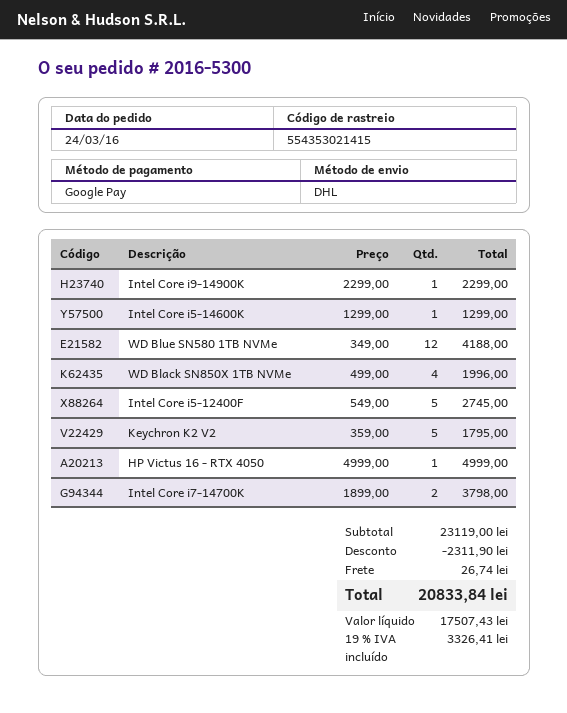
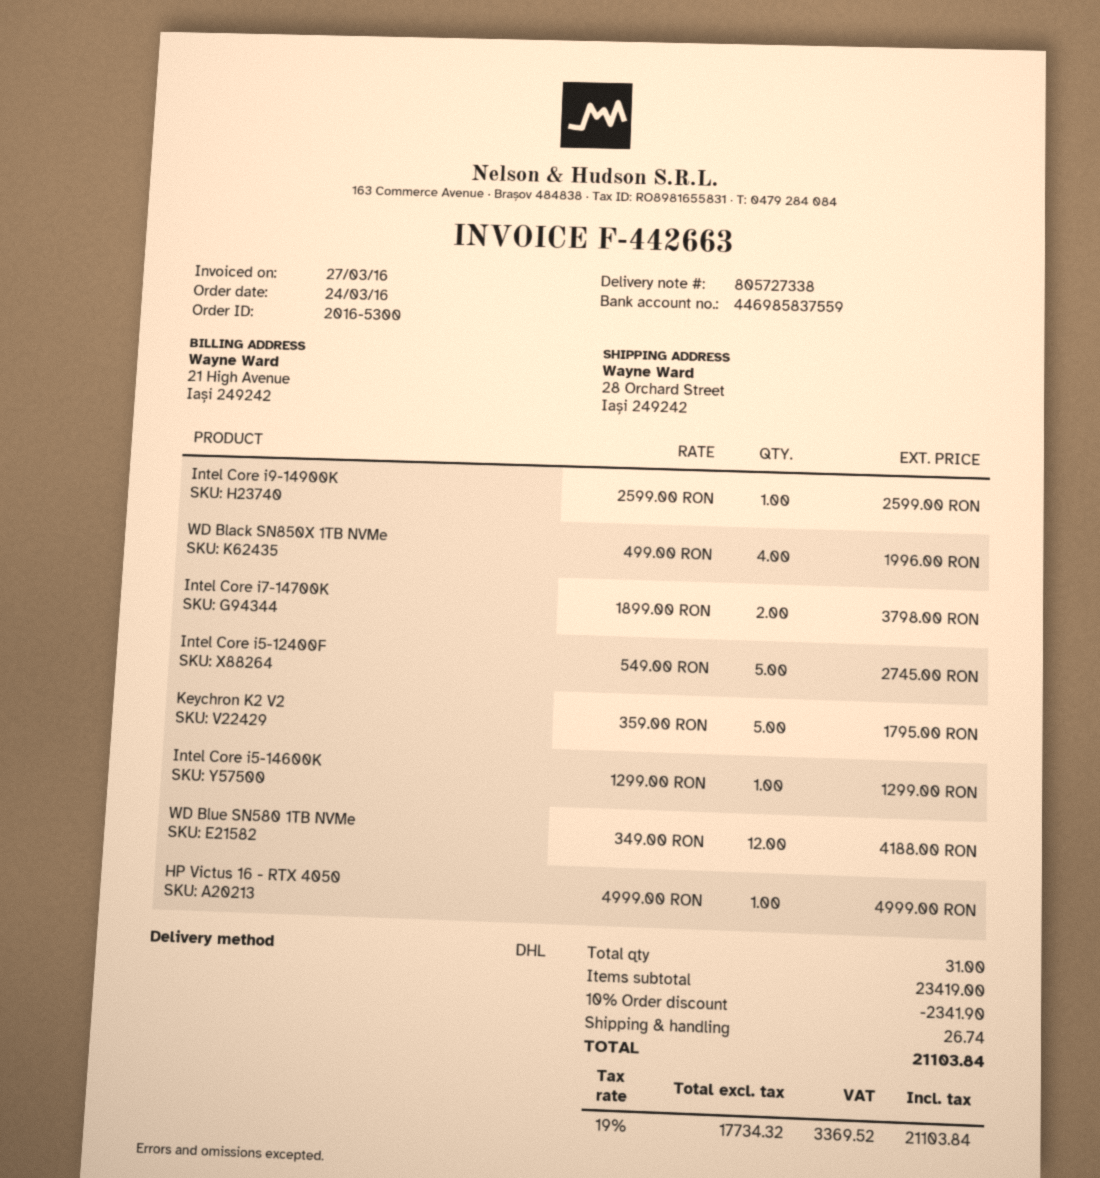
Intel Core i9-14900K: 1 x 2299.00 = 2299.00 -> 1 x 2599.00 = 2599.00
subtotal: 23119.00 -> 23419.00
discount: 2311.90 -> 2341.90
net: 17507.43 -> 17734.32
tax: 19% = 3326.41 -> 19% = 3369.52
total: 20833.84 -> 21103.84

